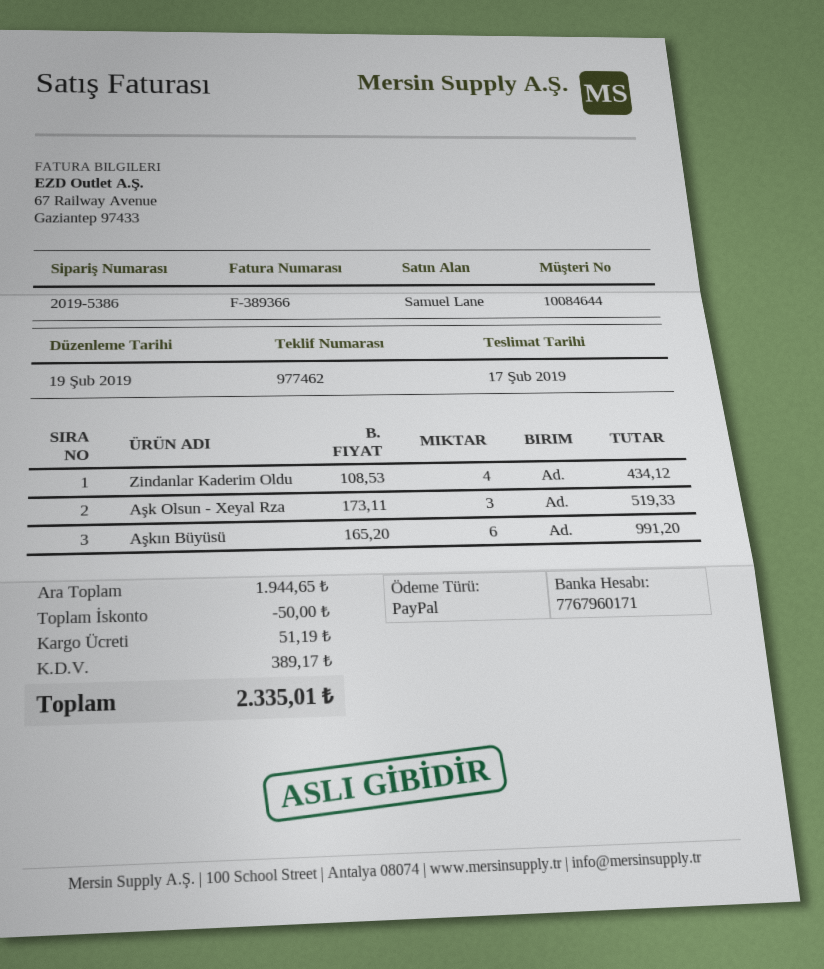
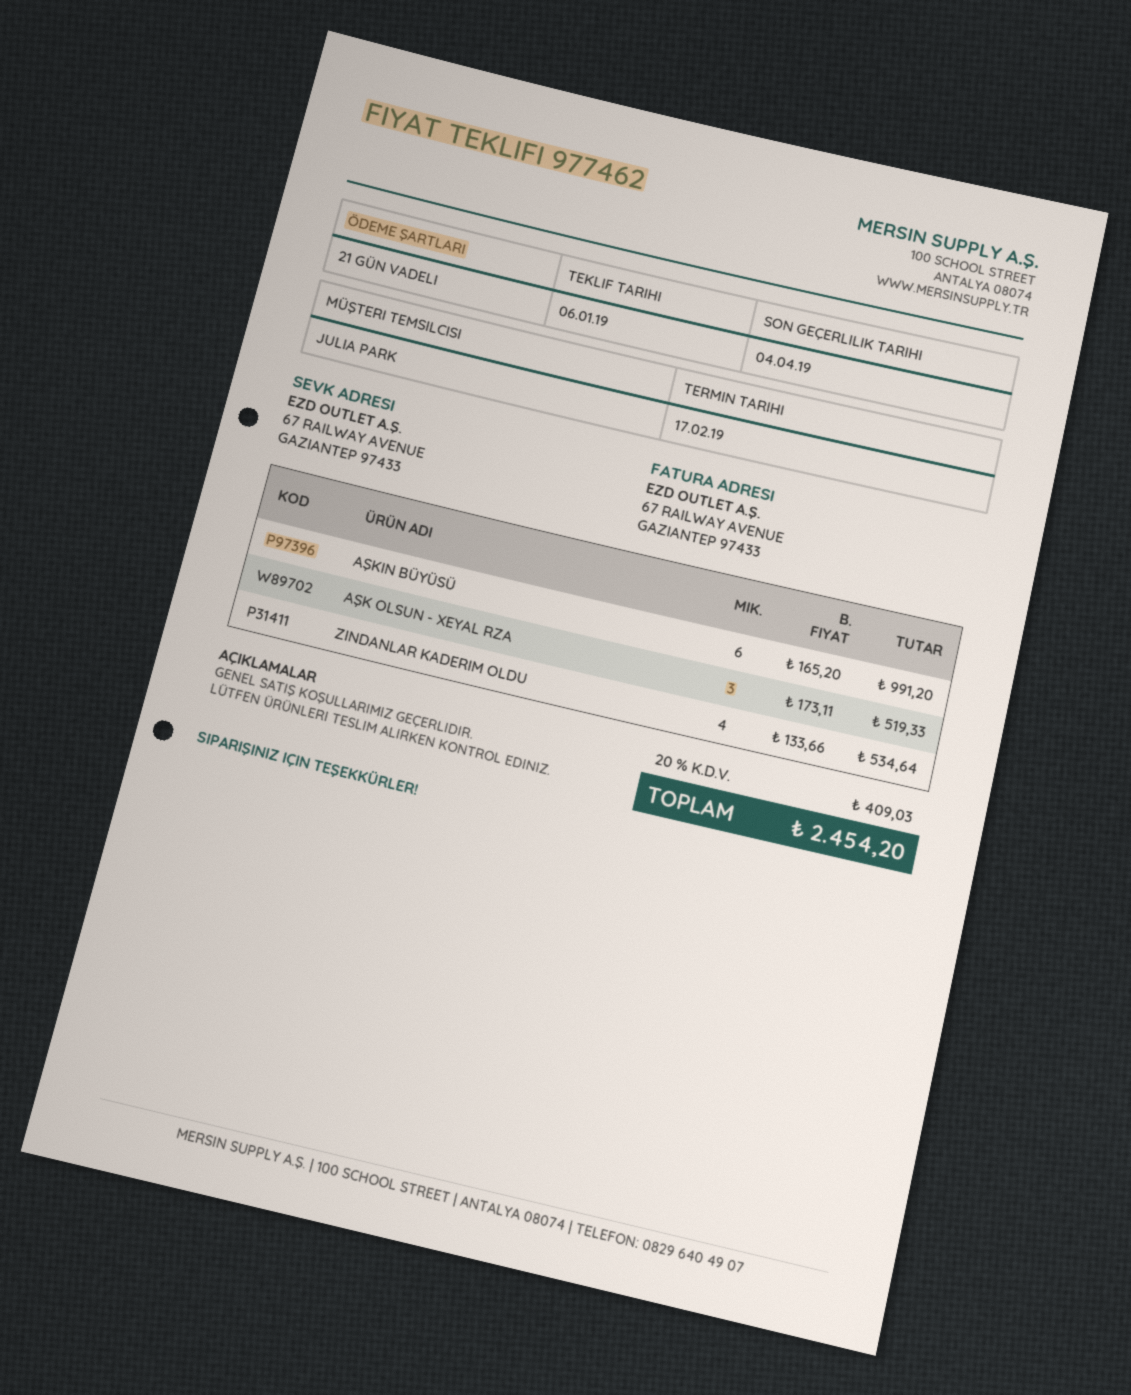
Zindanlar Kaderim Oldu: 4 x 108.53 = 434.12 -> 4 x 133.66 = 534.64
discount: 50.00 -> none
shipping: 51.19 -> none
tax: 389.17 -> 409.03
total: 2335.01 -> 2454.20

